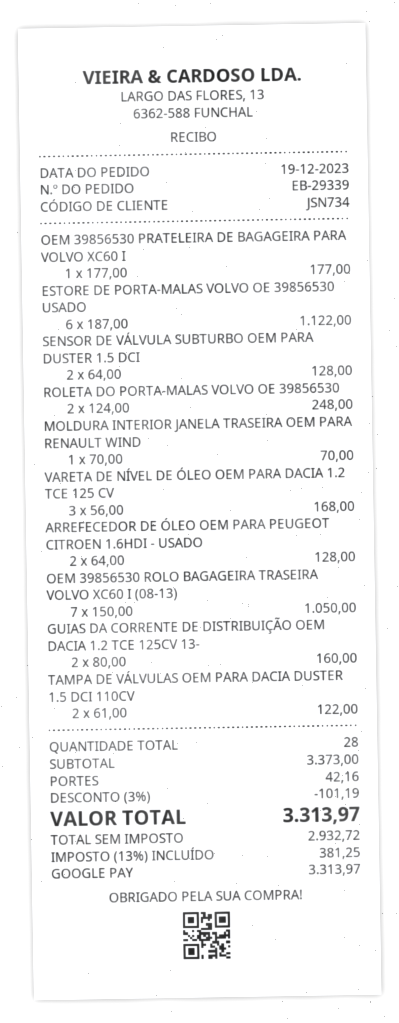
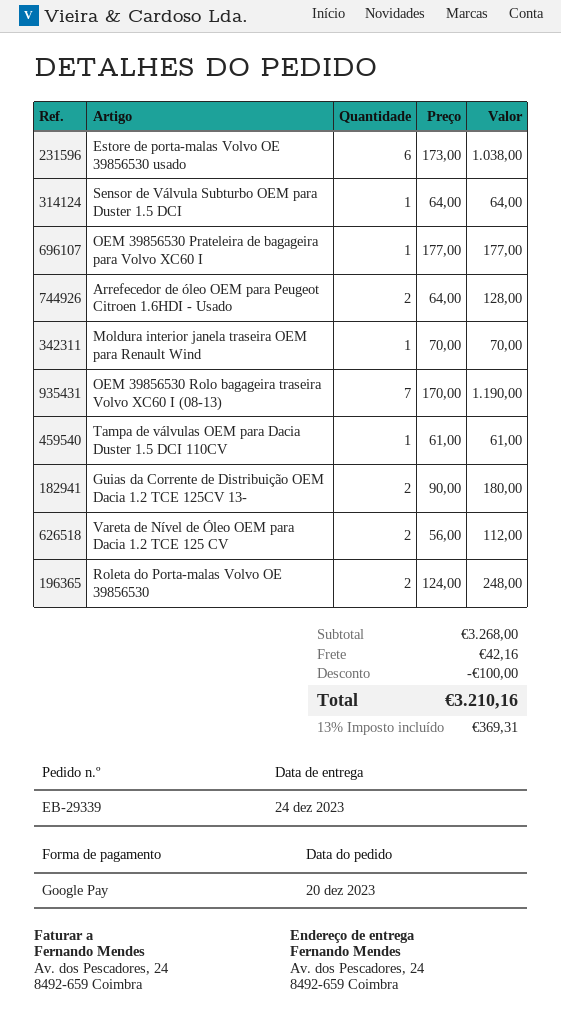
order date: 2023-12-19 -> 2023-12-20
ESTORE DE PORTA-MALAS VOLVO OE 39856530 USADO: 6 x 187.00 = 1122.00 -> 6 x 173.00 = 1038.00
SENSOR DE VÁLVULA SUBTURBO OEM PARA DUSTER 1.5 DCI: 2 x 64.00 = 128.00 -> 1 x 64.00 = 64.00
VARETA DE NÍVEL DE ÓLEO OEM PARA DACIA 1.2 TCE 125 CV: 3 x 56.00 = 168.00 -> 2 x 56.00 = 112.00
OEM 39856530 ROLO BAGAGEIRA TRASEIRA VOLVO XC60 I (08-13): 7 x 150.00 = 1050.00 -> 7 x 170.00 = 1190.00
GUIAS DA CORRENTE DE DISTRIBUIÇÃO OEM DACIA 1.2 TCE 125CV 13-: 2 x 80.00 = 160.00 -> 2 x 90.00 = 180.00
TAMPA DE VÁLVULAS OEM PARA DACIA DUSTER 1.5 DCI 110CV: 2 x 61.00 = 122.00 -> 1 x 61.00 = 61.00
subtotal: 3373.00 -> 3268.00
discount: 101.19 -> 100.00
tax: 13% = 381.25 -> 13% = 369.31
total: 3313.97 -> 3210.16

